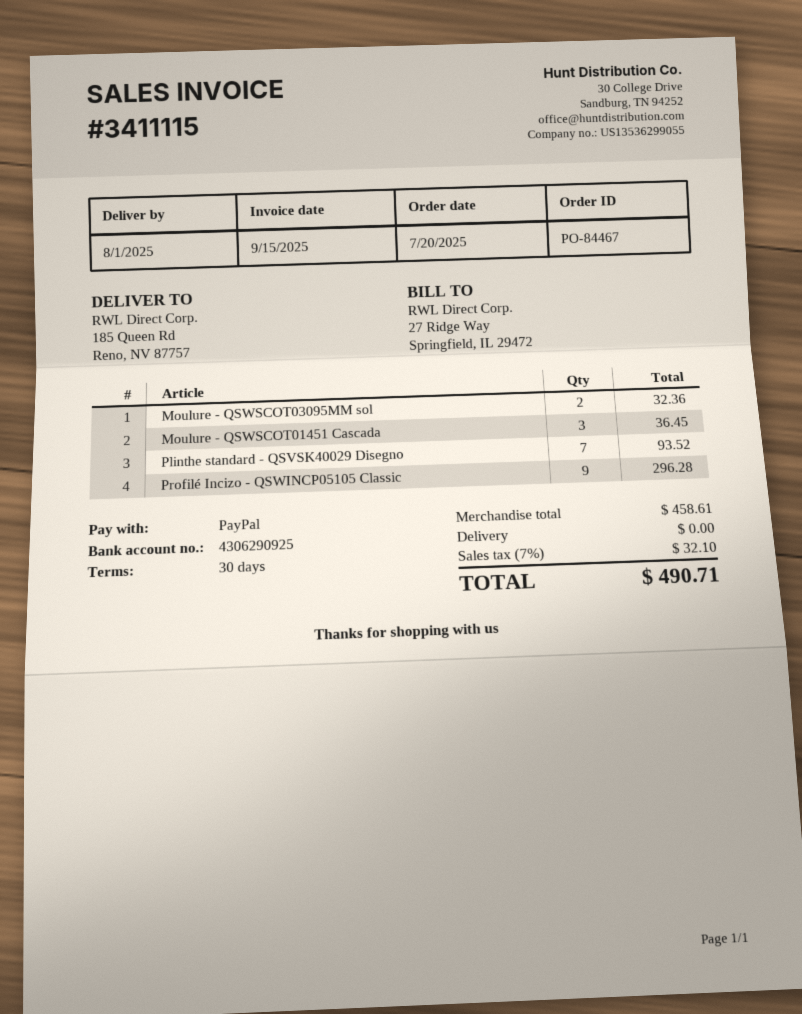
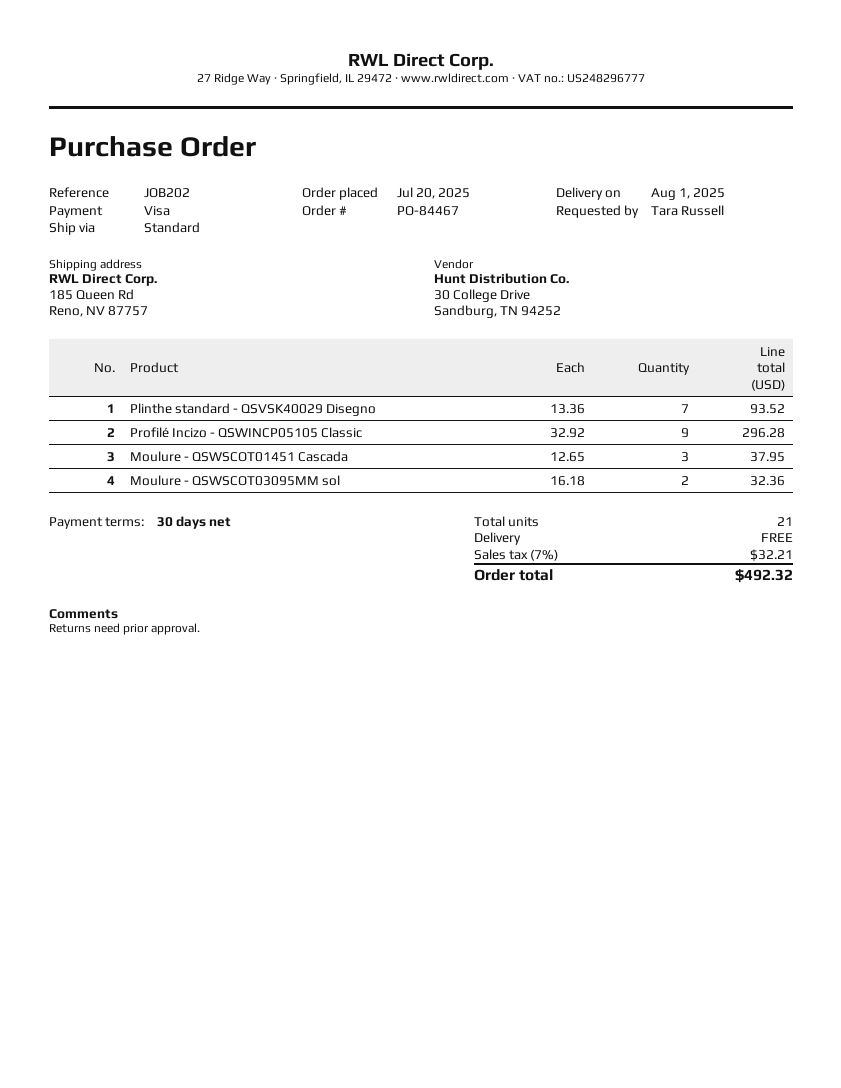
payment method: PayPal -> Visa
Moulure - QSWSCOT01451 Cascada: 3 for 36.45 -> 3 for 37.95
tax: 7% = 32.10 -> 7% = 32.21
total: 490.71 -> 492.32

